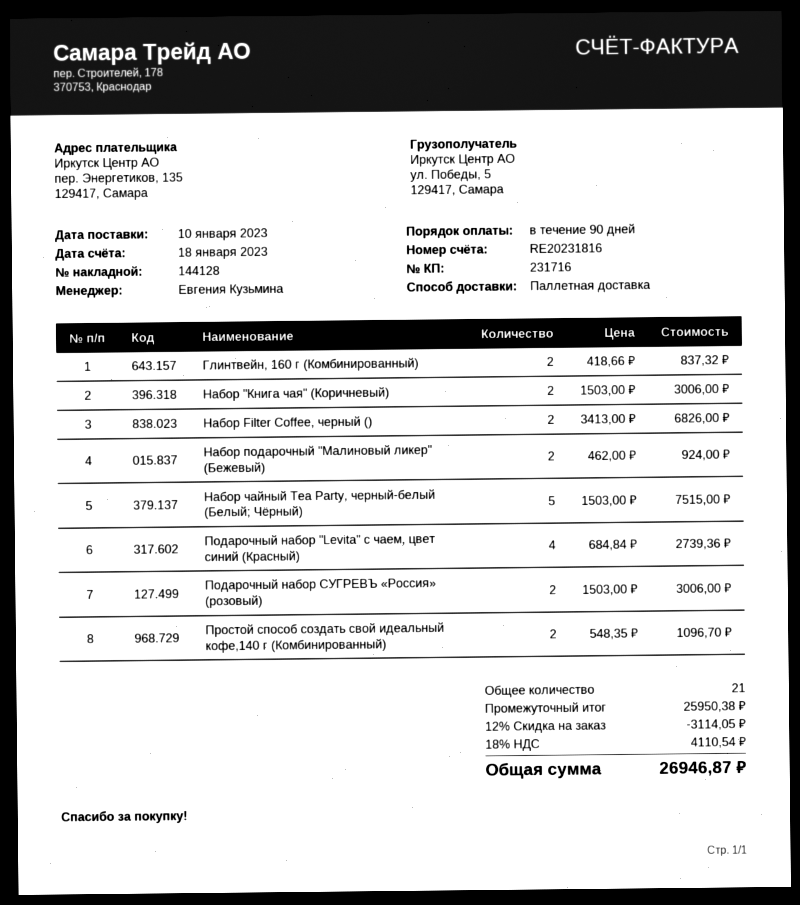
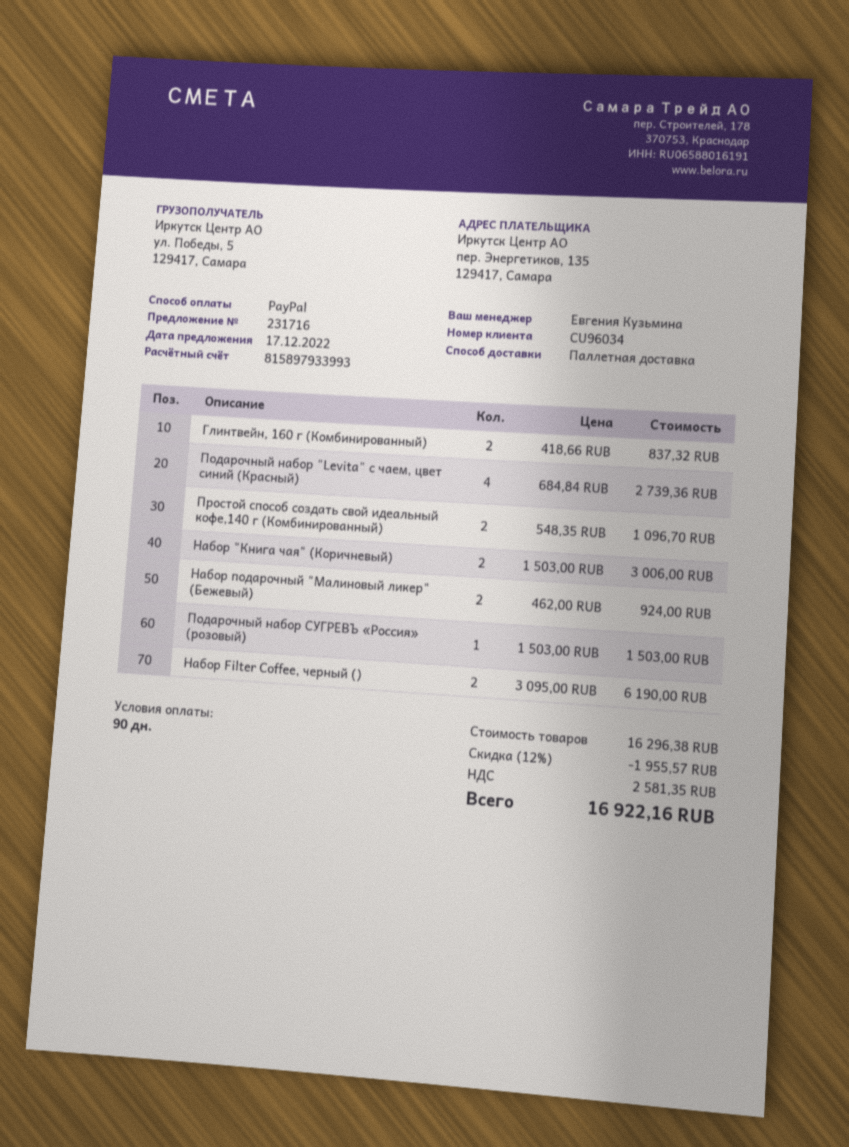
Набор Filter Coffee, черный (): 2 x 3413.00 = 6826.00 -> 2 x 3095.00 = 6190.00
Набор чайный Tea Party, черный-белый (Белый; Чёрный): 5 x 1503.00 = 7515.00 -> none
Подарочный набор СУГРЕВЪ «Россия» (розовый): 2 x 1503.00 = 3006.00 -> 1 x 1503.00 = 1503.00
subtotal: 25950.38 -> 16296.38
discount: 12% = 3114.05 -> 12% = 1955.57
tax: 4110.54 -> 2581.35
total: 26946.87 -> 16922.16

